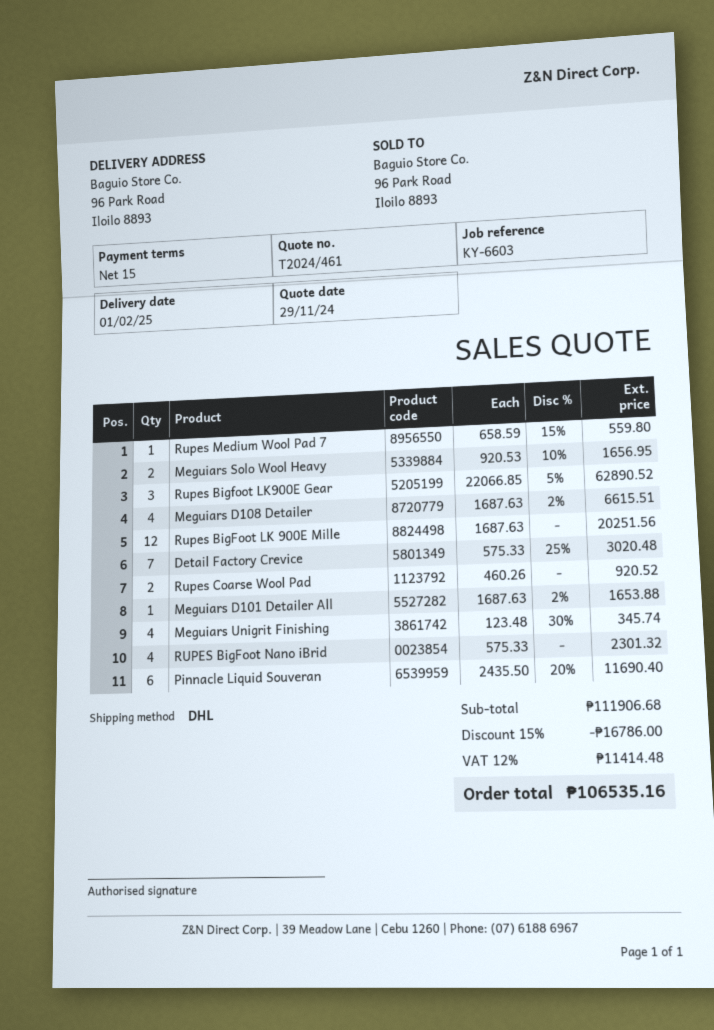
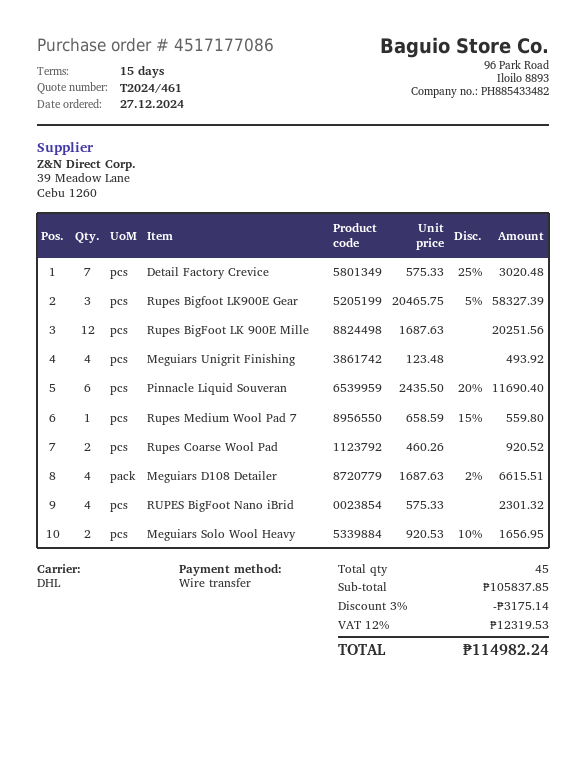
Rupes Bigfoot LK900E Gear: 3 x 22066.85 - 5% = 62890.52 -> 3 x 20465.75 - 5% = 58327.39
Meguiars D101 Detailer All: 1 x 1687.63 - 2% = 1653.88 -> none
Meguiars Unigrit Finishing: 4 x 123.48 - 30% = 345.74 -> 4 x 123.48 = 493.92
subtotal: 111906.68 -> 105837.85
discount: 15% = 16786.00 -> 3% = 3175.14
tax: 12% = 11414.48 -> 12% = 12319.53
total: 106535.16 -> 114982.24

